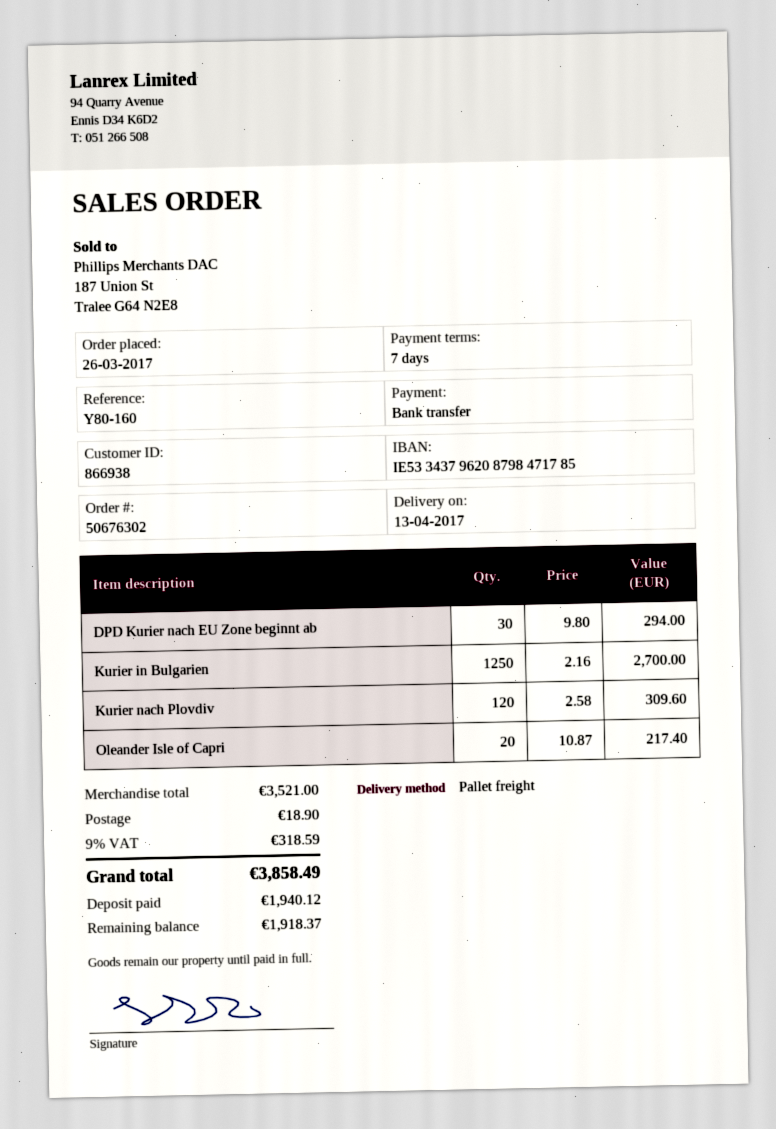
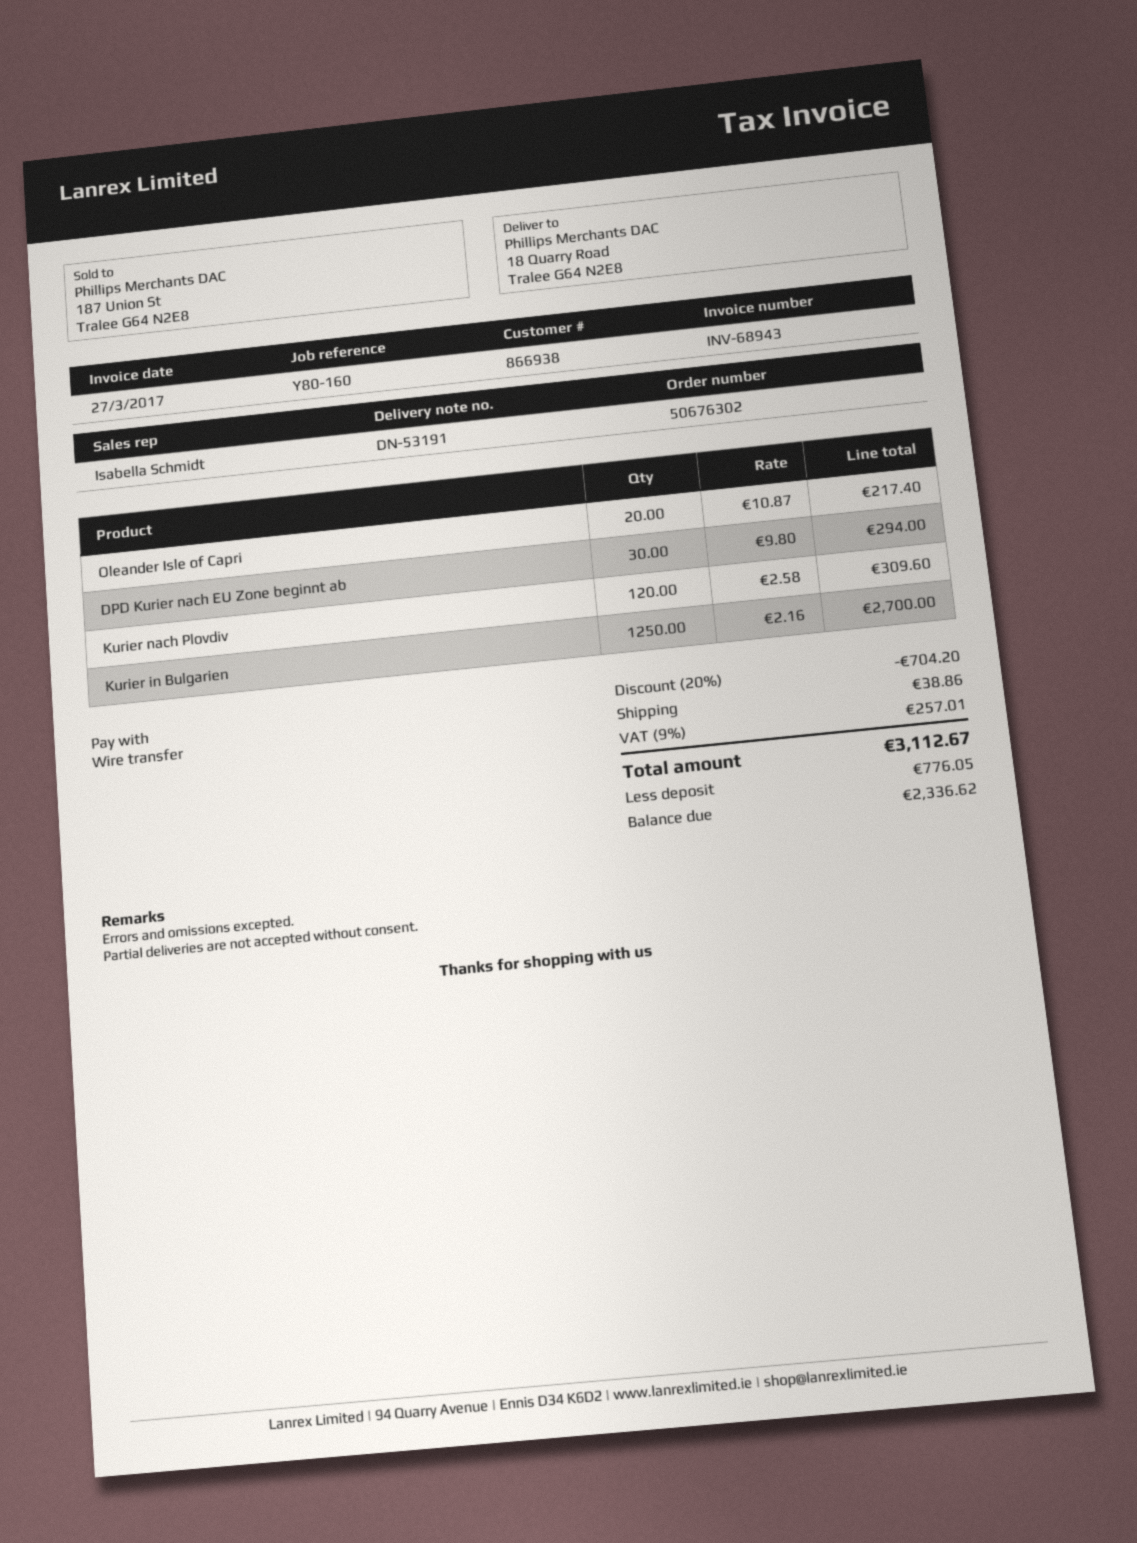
discount: none -> 20% = 704.20
shipping: 18.90 -> 38.86
tax: 9% = 318.59 -> 9% = 257.01
total: 3858.49 -> 3112.67
deposit: 1940.12 -> 776.05
balance: 1918.37 -> 2336.62

